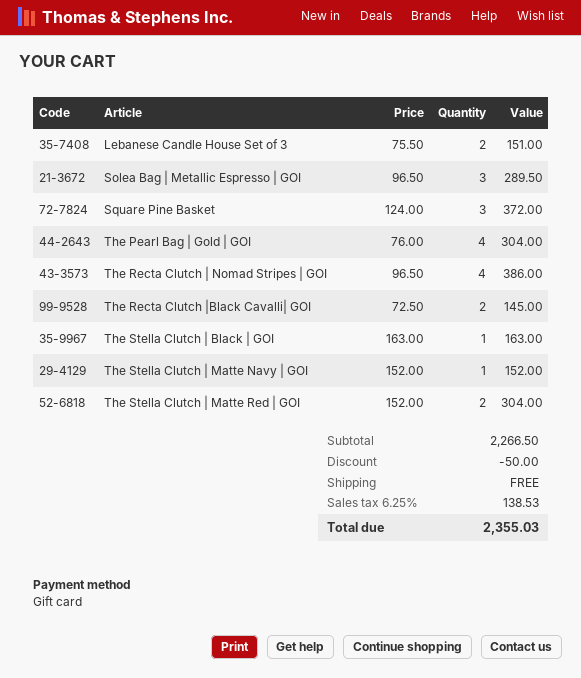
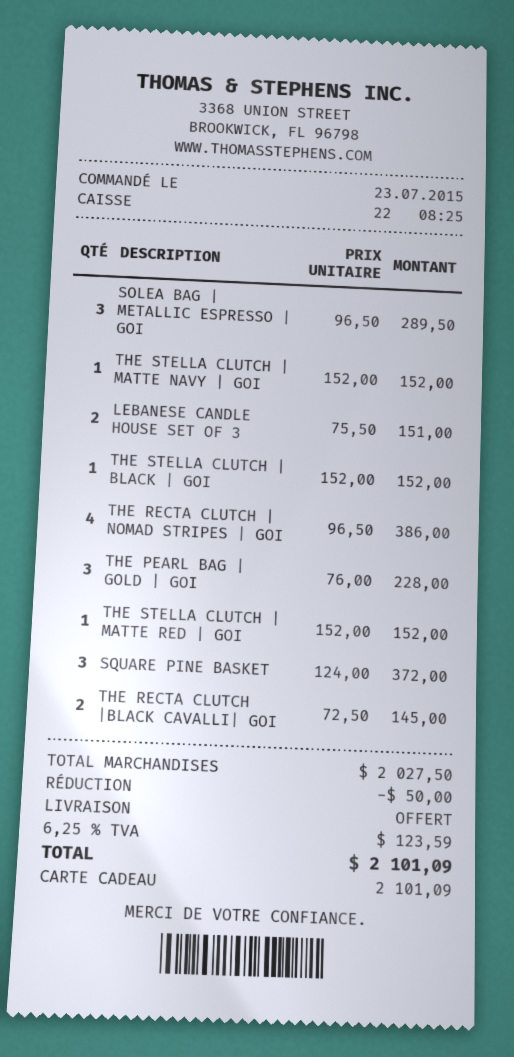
The Pearl Bag | Gold | GOI: 4 x 76.00 = 304.00 -> 3 x 76.00 = 228.00
The Stella Clutch | Black | GOI: 1 x 163.00 = 163.00 -> 1 x 152.00 = 152.00
The Stella Clutch | Matte Red | GOI: 2 x 152.00 = 304.00 -> 1 x 152.00 = 152.00
subtotal: 2266.50 -> 2027.50
tax: 6.25% = 138.53 -> 6.25% = 123.59
total: 2355.03 -> 2101.09

